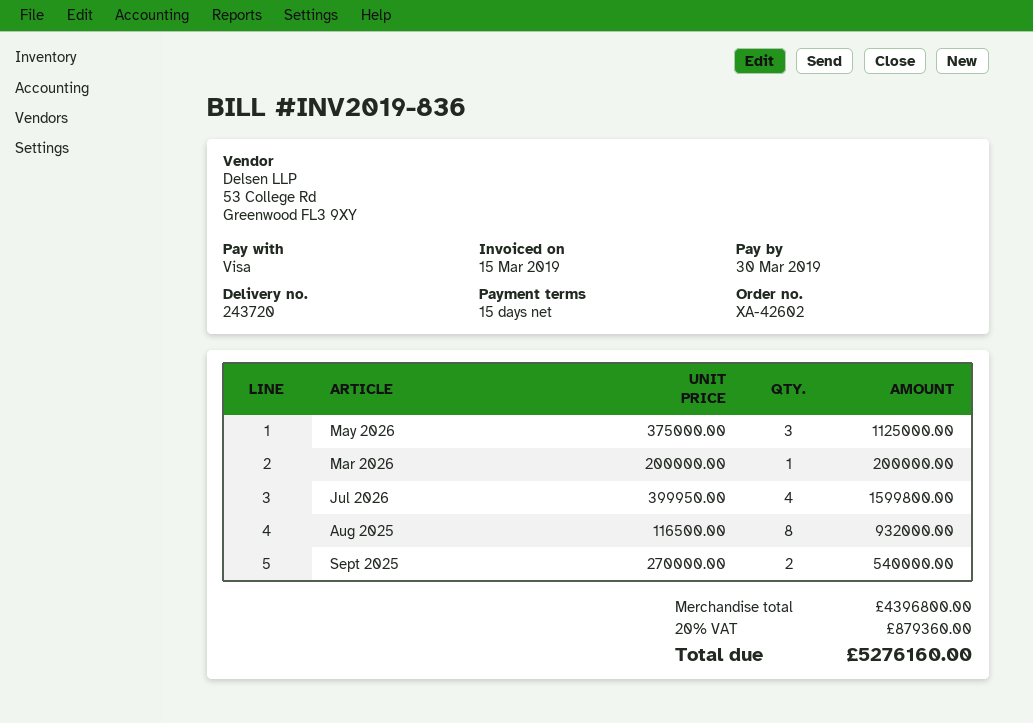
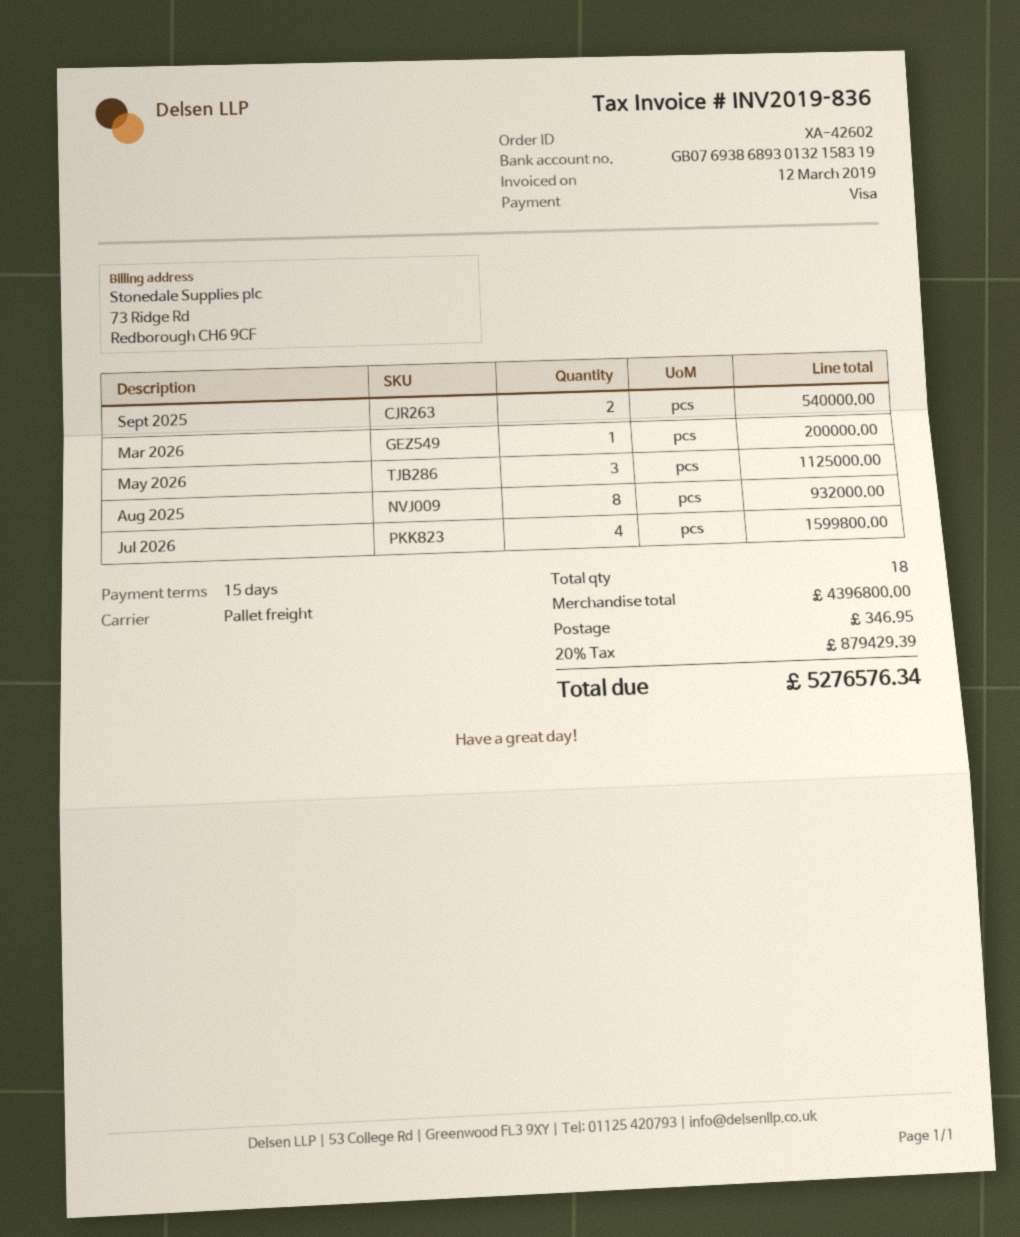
invoice date: 2019-03-15 -> 2019-03-12
shipping: none -> 346.95
tax: 20% = 879360.00 -> 20% = 879429.39
total: 5276160.00 -> 5276576.34

